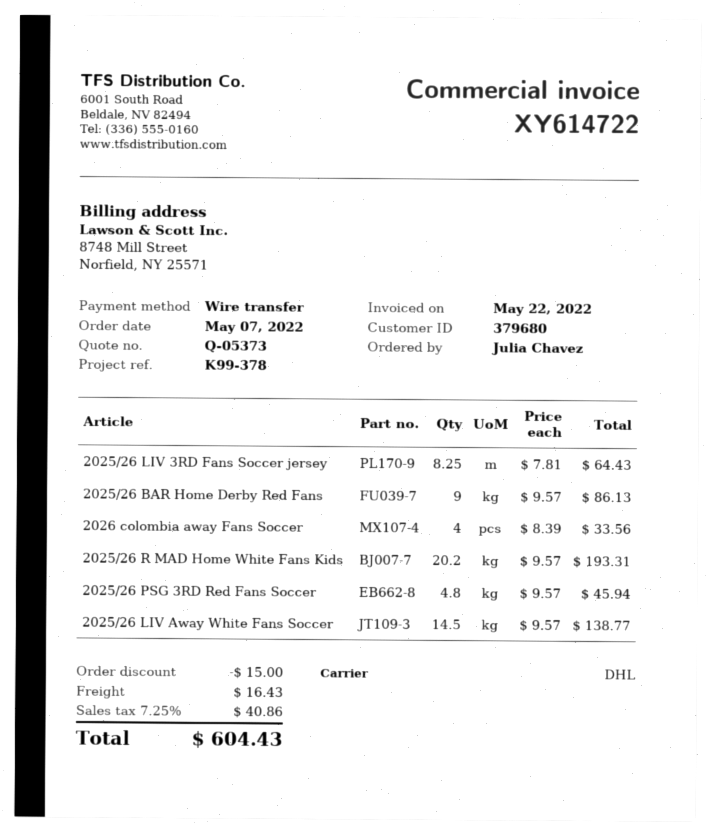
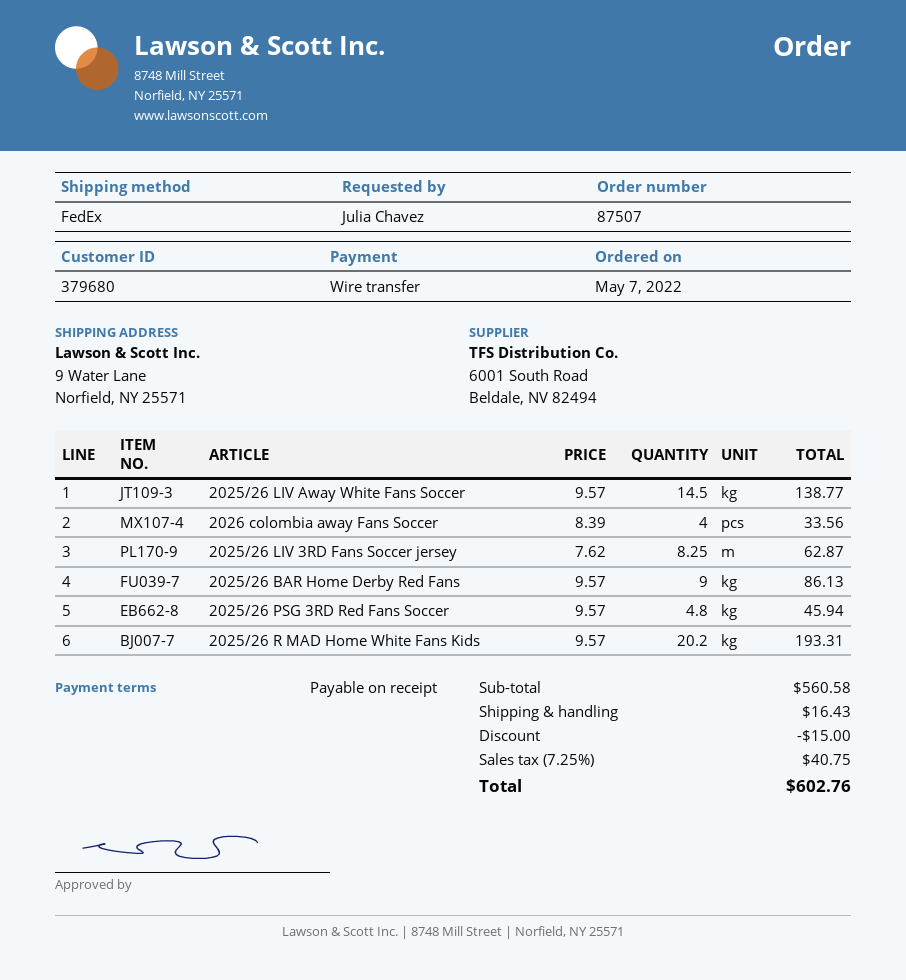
shipping method: DHL -> FedEx
2025/26 LIV 3RD Fans Soccer jersey: 8.25 x 7.81 = 64.43 -> 8.25 x 7.62 = 62.87
tax: 7.25% = 40.86 -> 7.25% = 40.75
total: 604.43 -> 602.76

